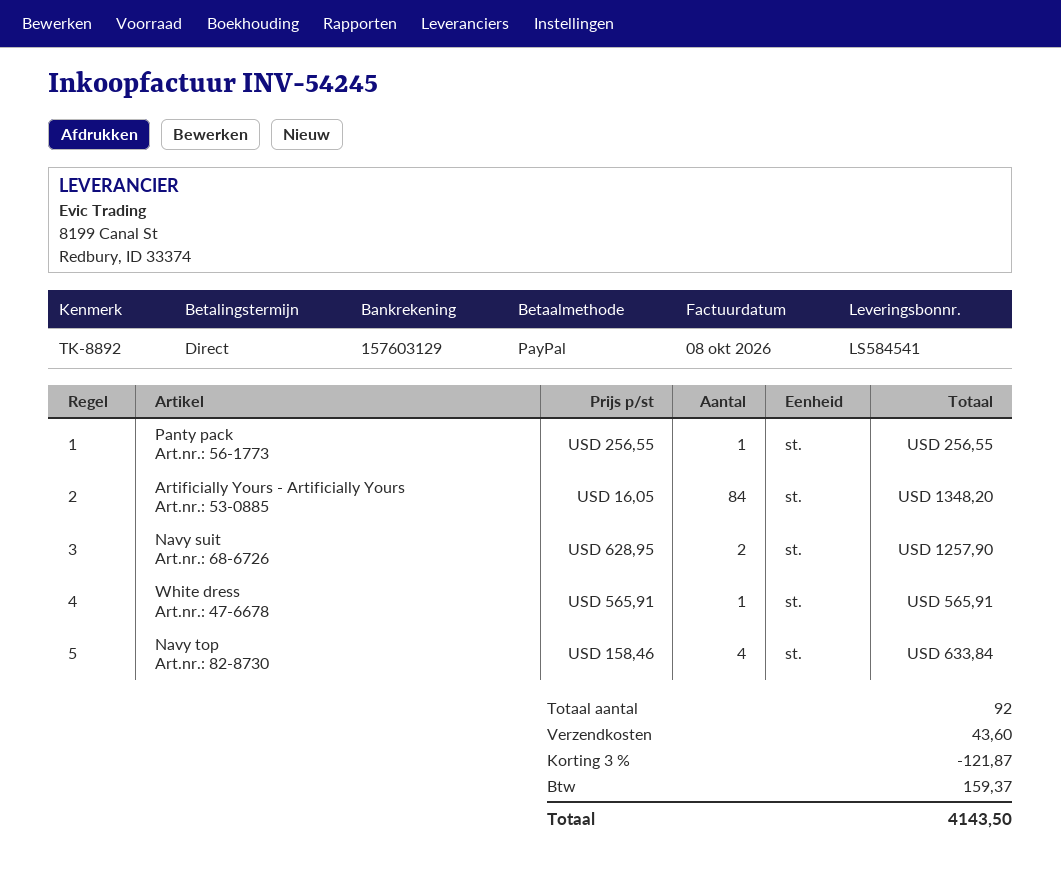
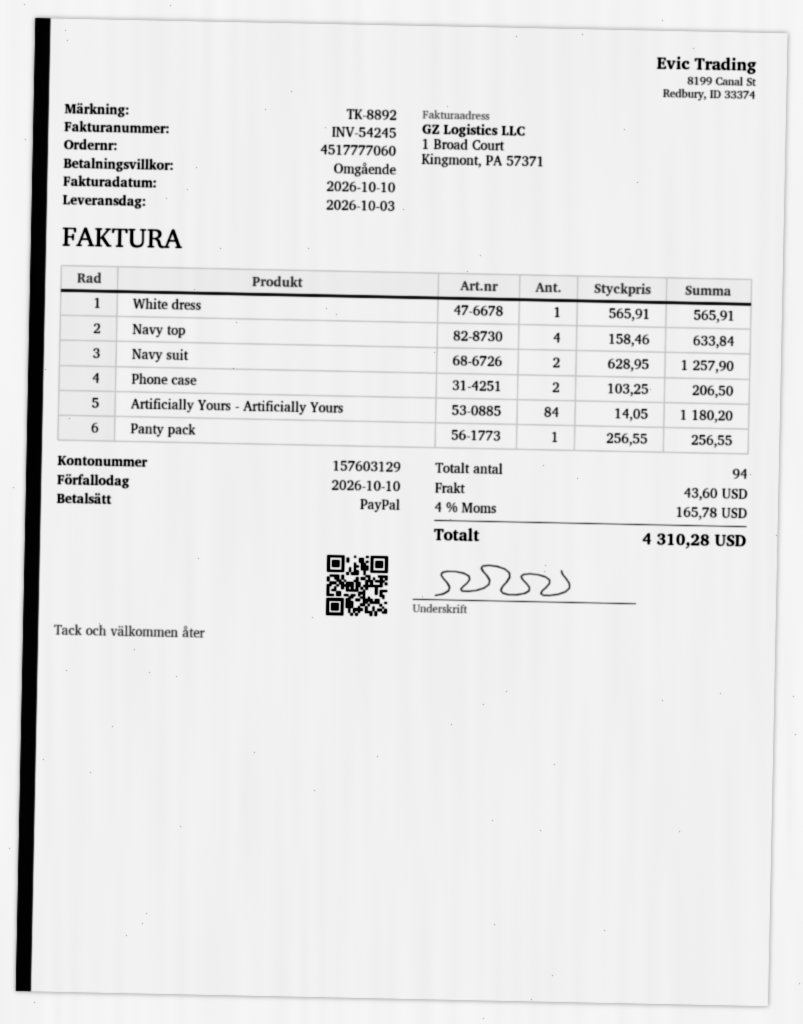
invoice date: 2026-10-08 -> 2026-10-10
Artificially Yours - Artificially Yours: 84 x 16.05 = 1348.20 -> 84 x 14.05 = 1180.20
Phone case: none -> 2 x 103.25 = 206.50
total quantity: 92 -> 94
discount: 3% = 121.87 -> none
tax: 159.37 -> 165.78
total: 4143.50 -> 4310.28

